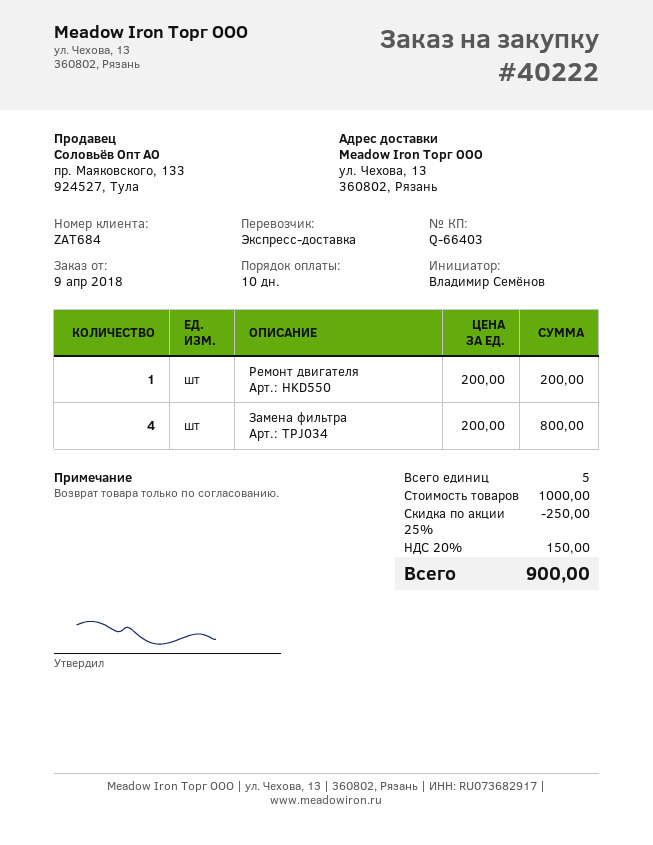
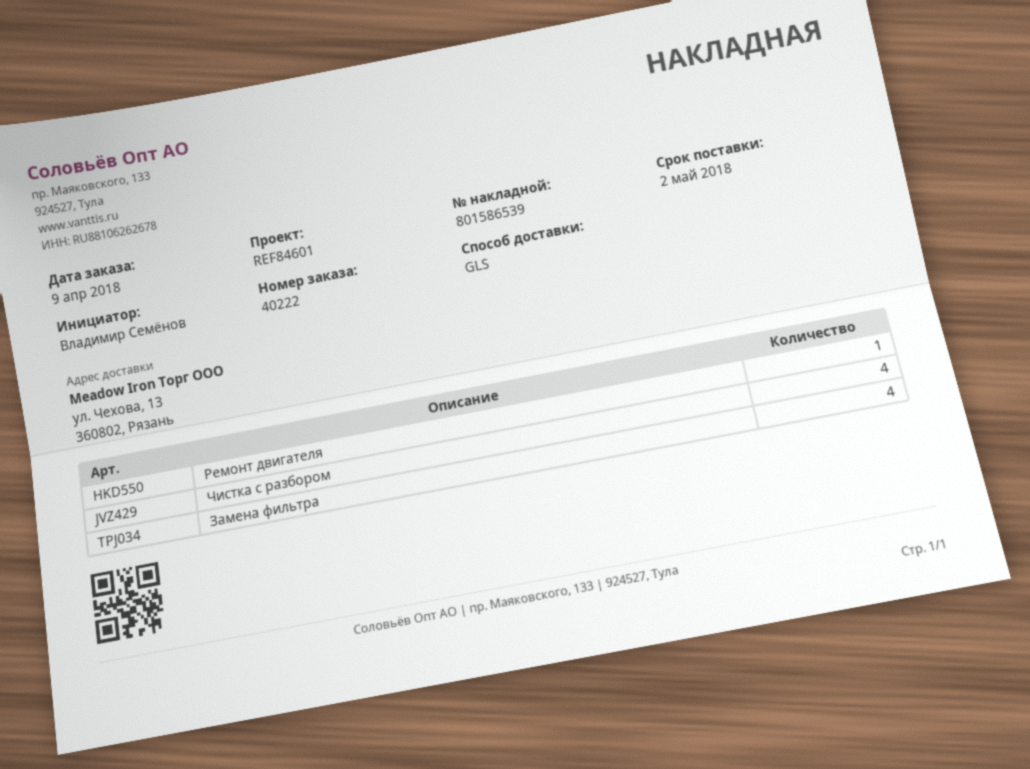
shipping method: express -> GLS
Чистка с разбором: none -> 4

